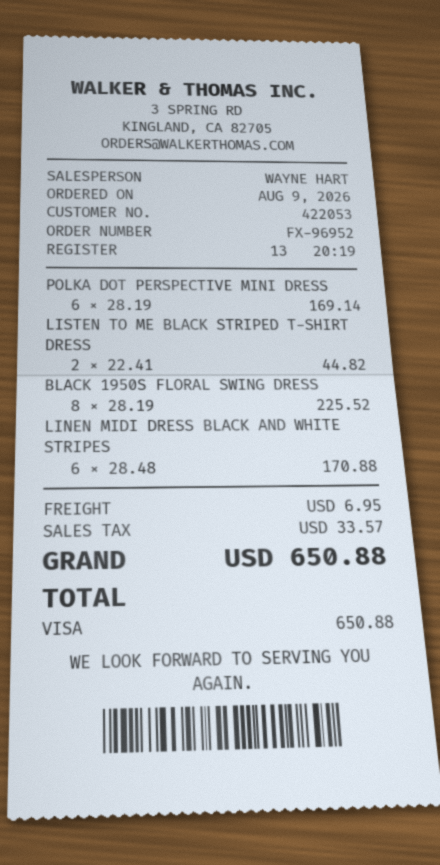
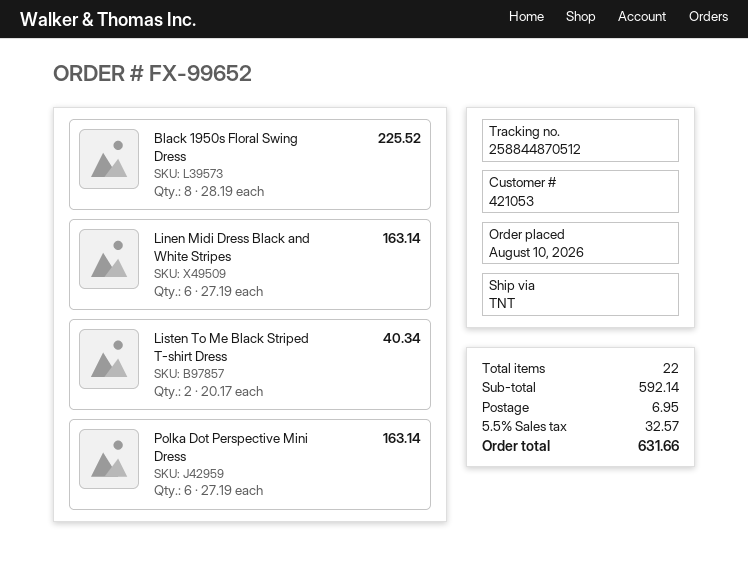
order number: FX-96952 -> FX-99652
order date: 2026-08-09 -> 2026-08-10
customer number: 422053 -> 421053
POLKA DOT PERSPECTIVE MINI DRESS: 6 x 28.19 = 169.14 -> 6 x 27.19 = 163.14
LISTEN TO ME BLACK STRIPED T-SHIRT DRESS: 2 x 22.41 = 44.82 -> 2 x 20.17 = 40.34
LINEN MIDI DRESS BLACK AND WHITE STRIPES: 6 x 28.48 = 170.88 -> 6 x 27.19 = 163.14
tax: 33.57 -> 32.57
total: 650.88 -> 631.66

